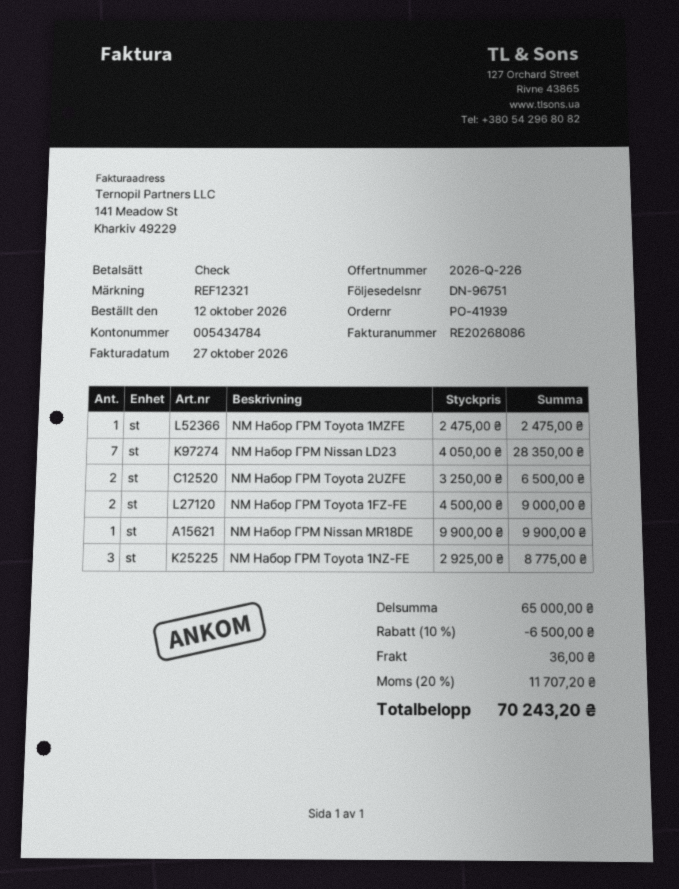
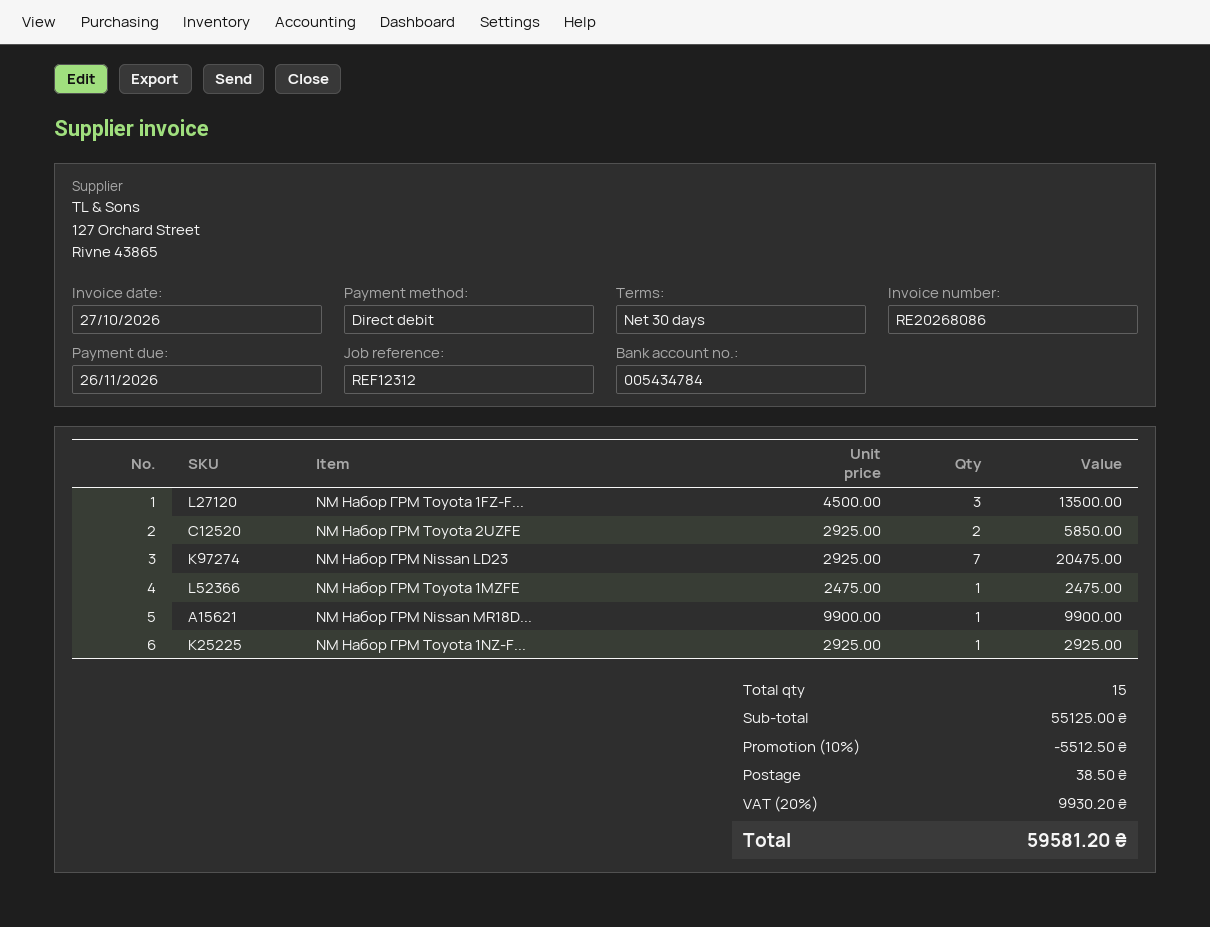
reference: REF12321 -> REF12312
payment method: cheque -> direct debit
NM Набор ГРМ Nissan LD23: 7 x 4050.00 = 28350.00 -> 7 x 2925.00 = 20475.00
NM Набор ГРМ Toyota 2UZFE: 2 x 3250.00 = 6500.00 -> 2 x 2925.00 = 5850.00
NM Набор ГРМ Toyota 1FZ-FE: 2 x 4500.00 = 9000.00 -> 3 x 4500.00 = 13500.00
NM Набор ГРМ Toyota 1NZ-FE: 3 x 2925.00 = 8775.00 -> 1 x 2925.00 = 2925.00
subtotal: 65000.00 -> 55125.00
discount: 10% = 6500.00 -> 10% = 5512.50
shipping: 36.00 -> 38.50
tax: 20% = 11707.20 -> 20% = 9930.20
total: 70243.20 -> 59581.20

